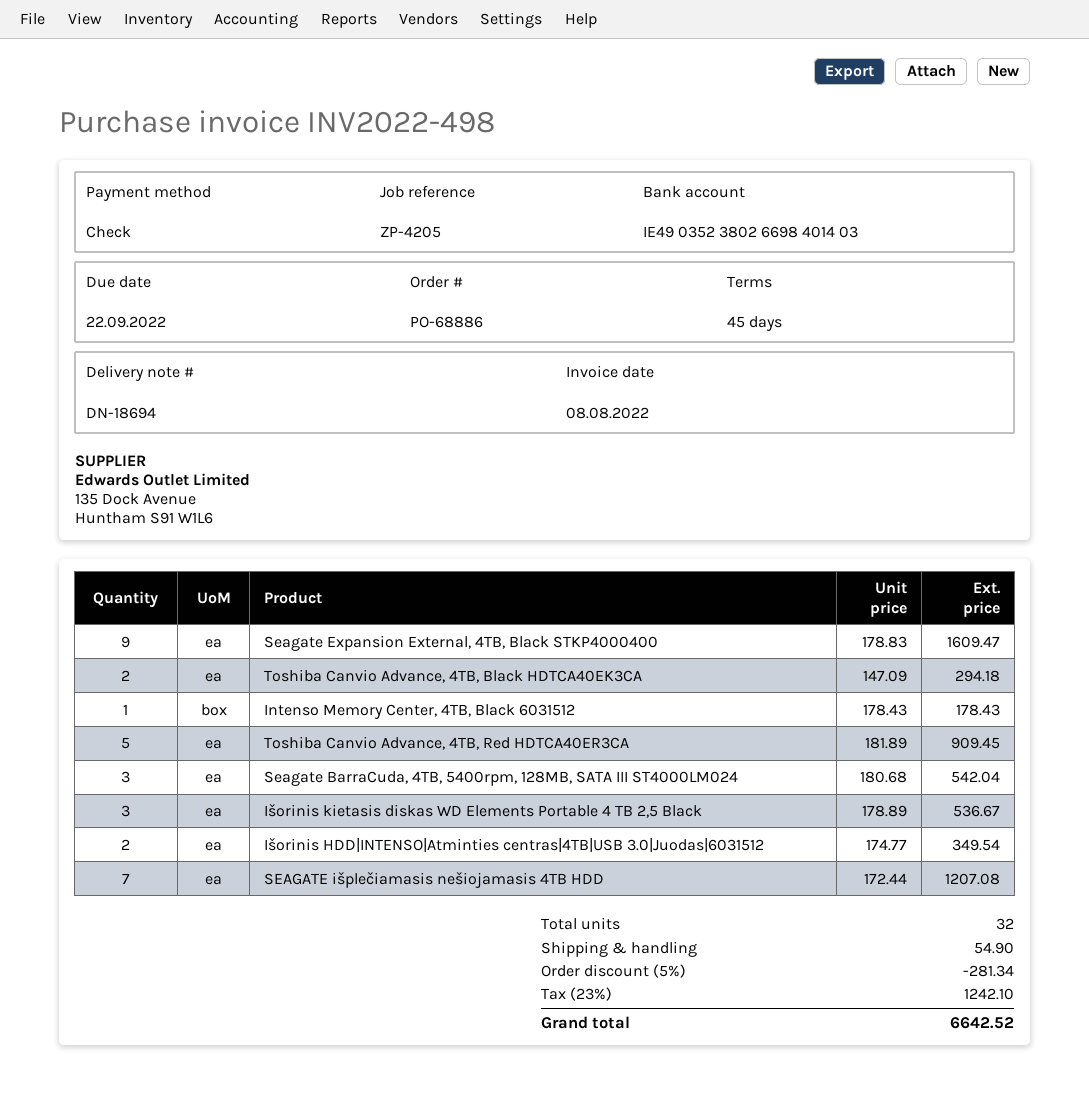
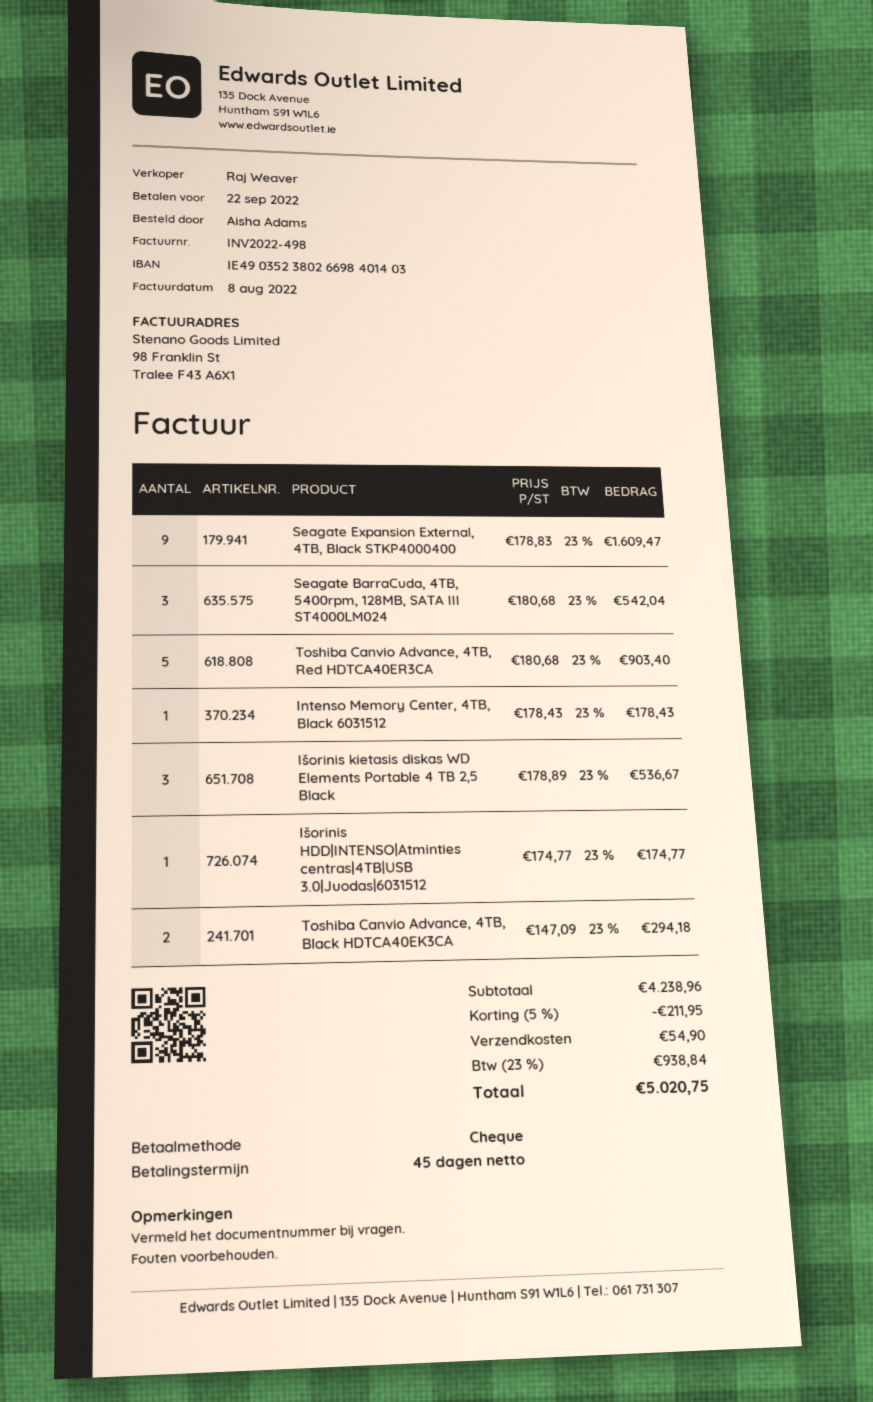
Toshiba Canvio Advance, 4TB, Red HDTCA40ER3CA: 5 x 181.89 = 909.45 -> 5 x 180.68 = 903.40
Išorinis HDD|INTENSO|Atminties centras|4TB|USB 3.0|Juodas|6031512: 2 x 174.77 = 349.54 -> 1 x 174.77 = 174.77
SEAGATE išplečiamasis nešiojamasis 4TB HDD: 7 x 172.44 = 1207.08 -> none
discount: 5% = 281.34 -> 5% = 211.95
tax: 23% = 1242.10 -> 23% = 938.84
total: 6642.52 -> 5020.75

